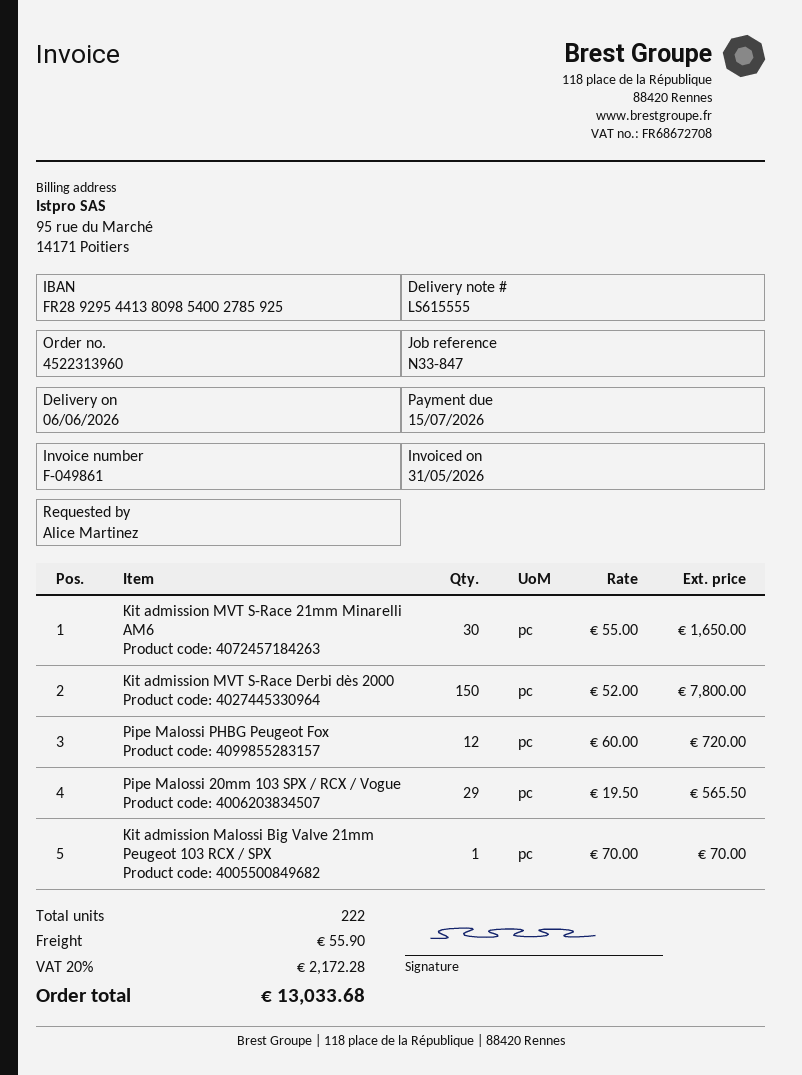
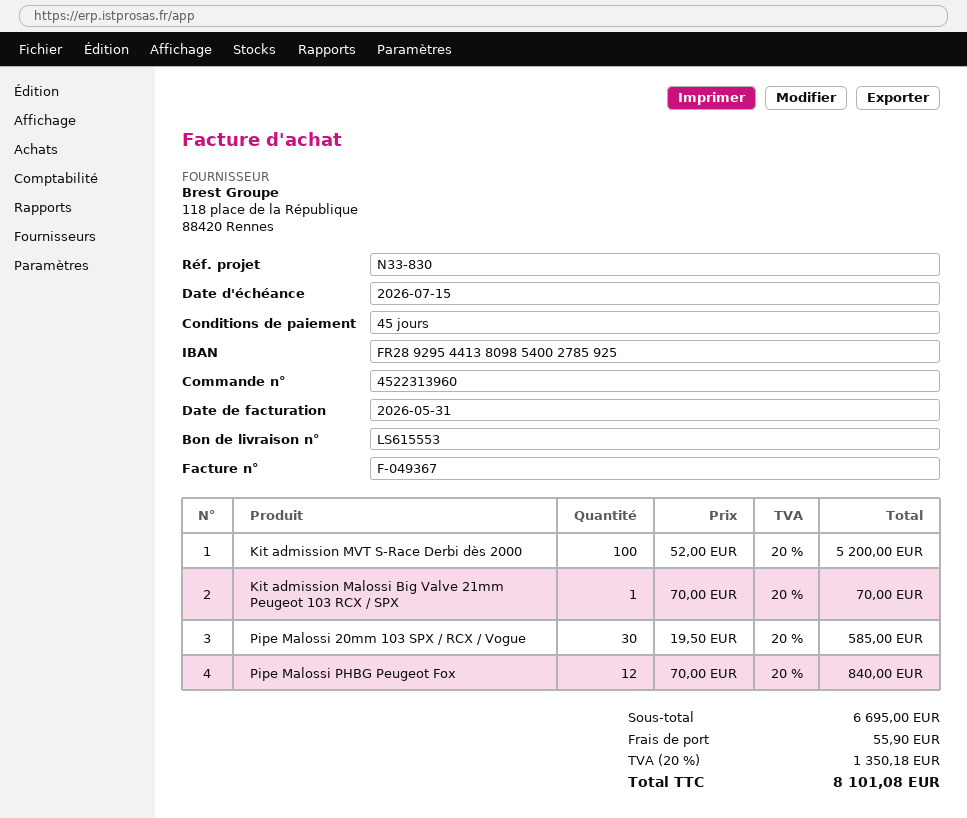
delivery note number: LS615555 -> LS615553
invoice number: F-049861 -> F-049367
reference: N33-847 -> N33-830
Kit admission MVT S-Race 21mm Minarelli AM6: 30 x 55.00 = 1650.00 -> none
Kit admission MVT S-Race Derbi dès 2000: 150 x 52.00 = 7800.00 -> 100 x 52.00 = 5200.00
Pipe Malossi PHBG Peugeot Fox: 12 x 60.00 = 720.00 -> 12 x 70.00 = 840.00
Pipe Malossi 20mm 103 SPX / RCX / Vogue: 29 x 19.50 = 565.50 -> 30 x 19.50 = 585.00
tax: 20% = 2172.28 -> 20% = 1350.18
total: 13033.68 -> 8101.08

